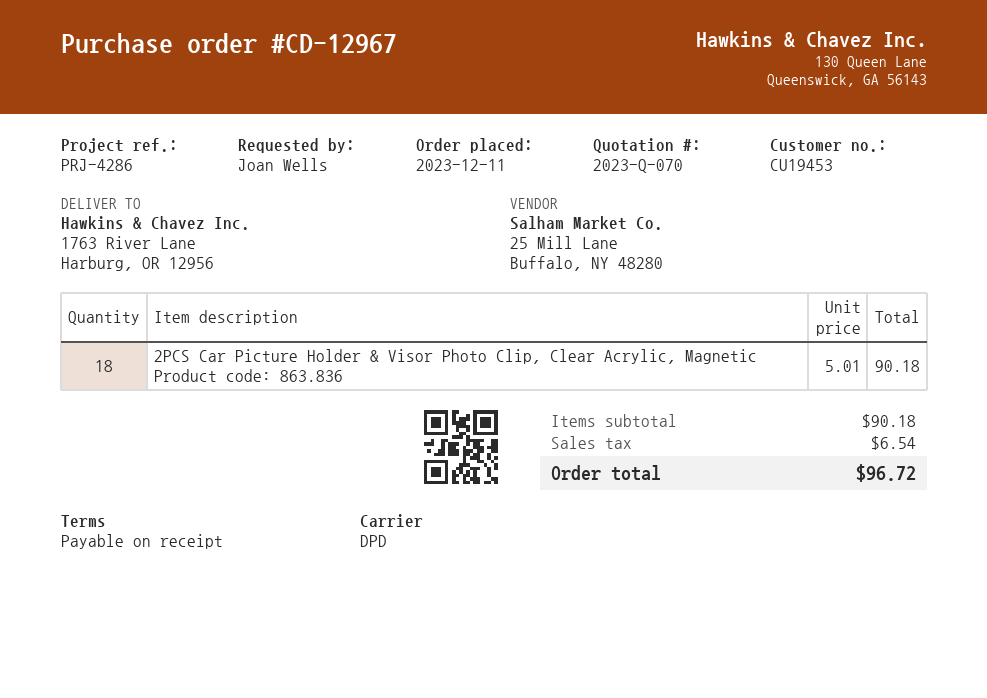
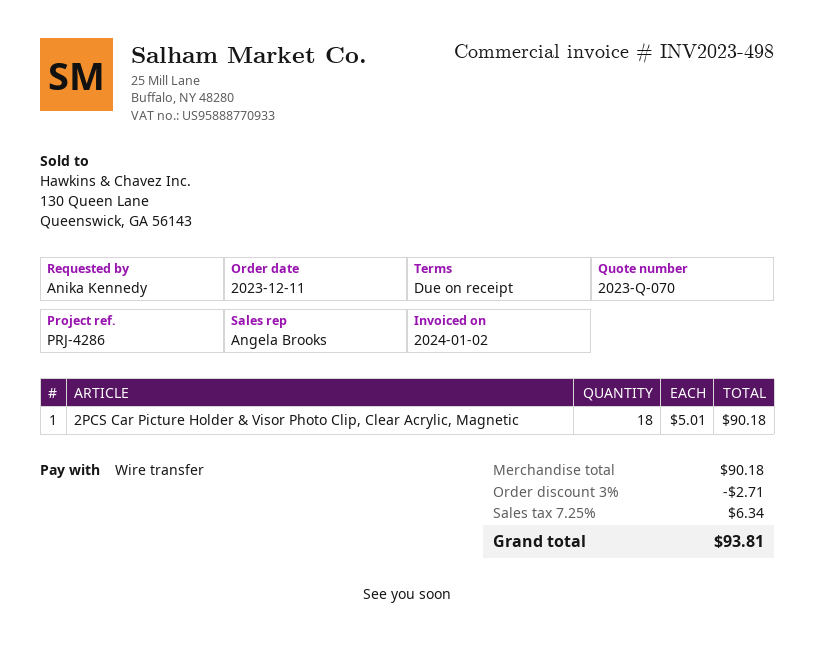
ordered by: Joan Wells -> Anika Kennedy
discount: none -> 3% = 2.71
tax: 6.54 -> 6.34
total: 96.72 -> 93.81

